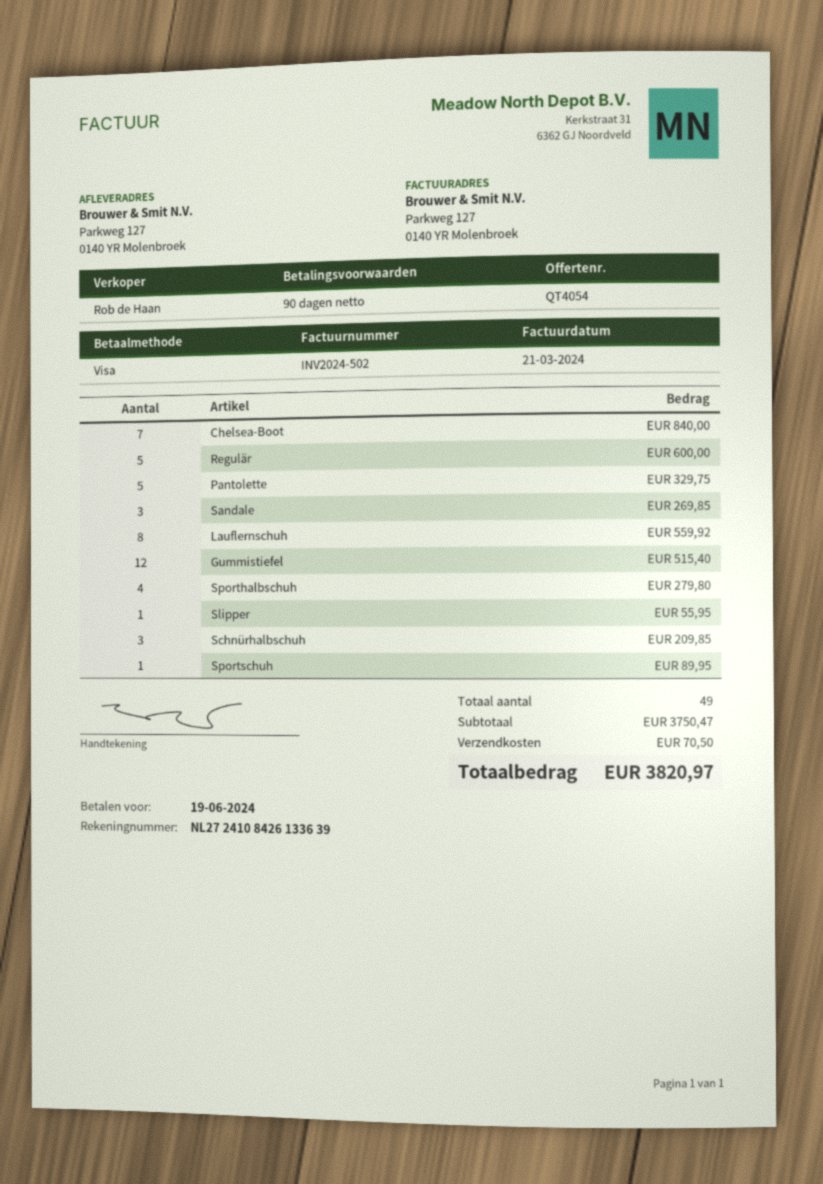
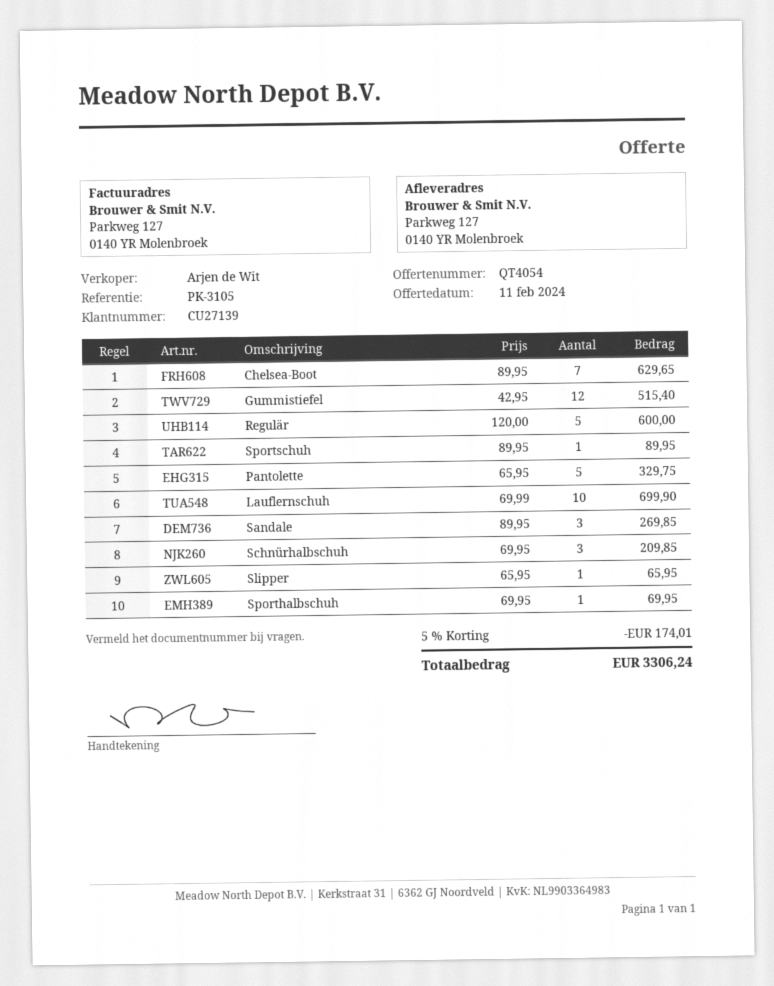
sales rep: Rob de Haan -> Arjen de Wit
Chelsea-Boot: 7 for 840.00 -> 7 for 629.65
Lauflernschuh: 8 for 559.92 -> 10 for 699.90
Sporthalbschuh: 4 for 279.80 -> 1 for 69.95
Slipper: 1 for 55.95 -> 1 for 65.95
discount: none -> 5% = 174.01
shipping: 70.50 -> none
total: 3820.97 -> 3306.24

